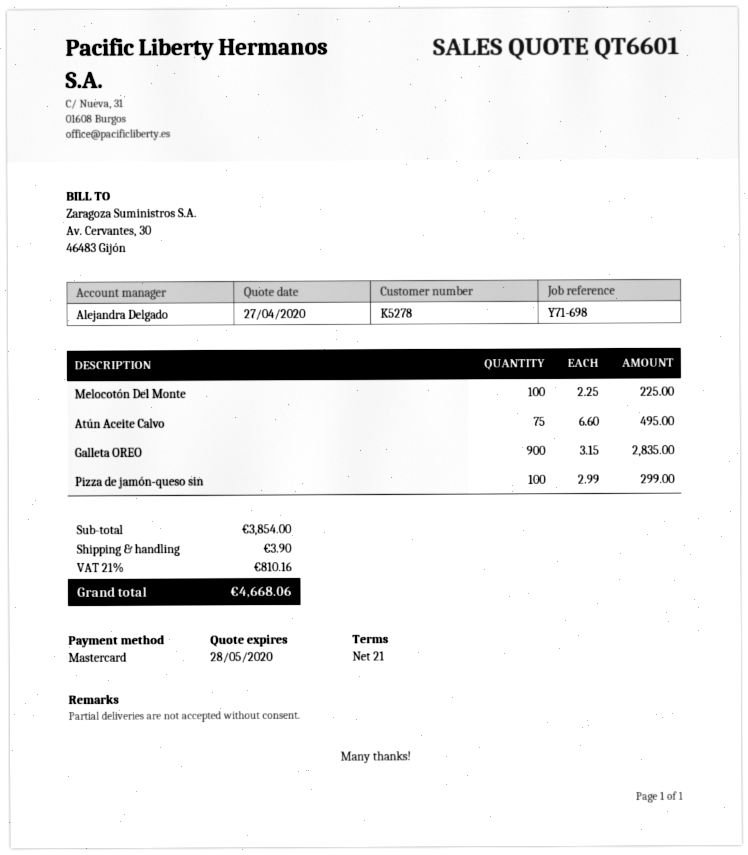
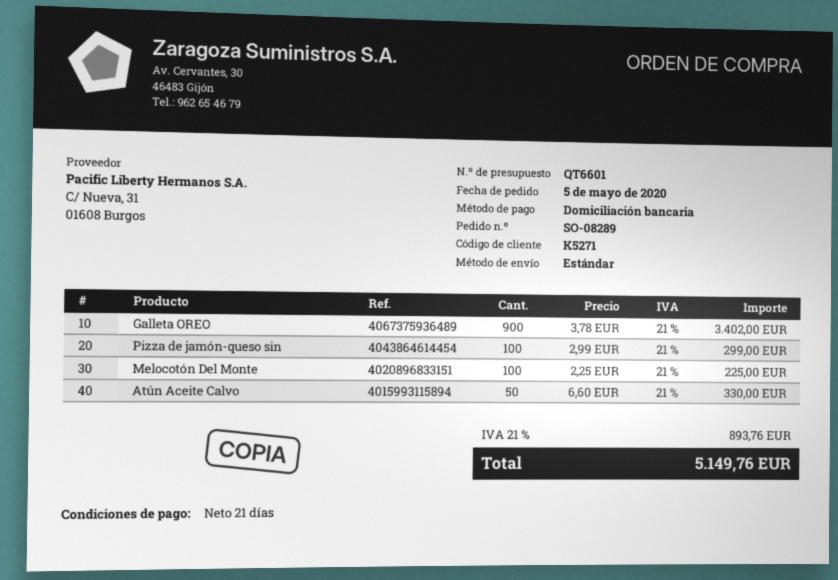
customer number: K5278 -> K5271
payment method: Mastercard -> direct debit
Atún Aceite Calvo: 75 x 6.60 = 495.00 -> 50 x 6.60 = 330.00
Galleta OREO: 900 x 3.15 = 2835.00 -> 900 x 3.78 = 3402.00
shipping: 3.90 -> none
tax: 21% = 810.16 -> 21% = 893.76
total: 4668.06 -> 5149.76

